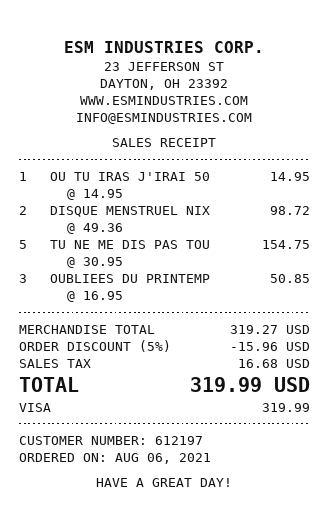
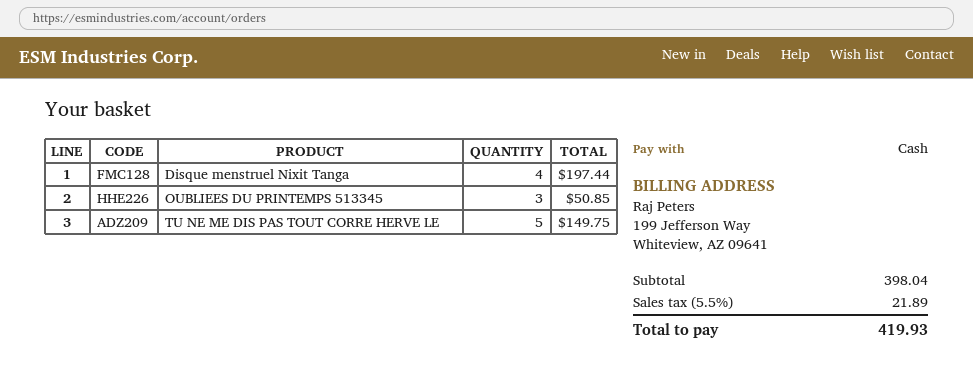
payment method: Visa -> cash
OU TU IRAS J'IRAI 50: 1 for 14.95 -> none
DISQUE MENSTRUEL NIX: 2 for 98.72 -> 4 for 197.44
TU NE ME DIS PAS TOU: 5 for 154.75 -> 5 for 149.75
subtotal: 319.27 -> 398.04
discount: 5% = 15.96 -> none
tax: 16.68 -> 21.89
total: 319.99 -> 419.93

